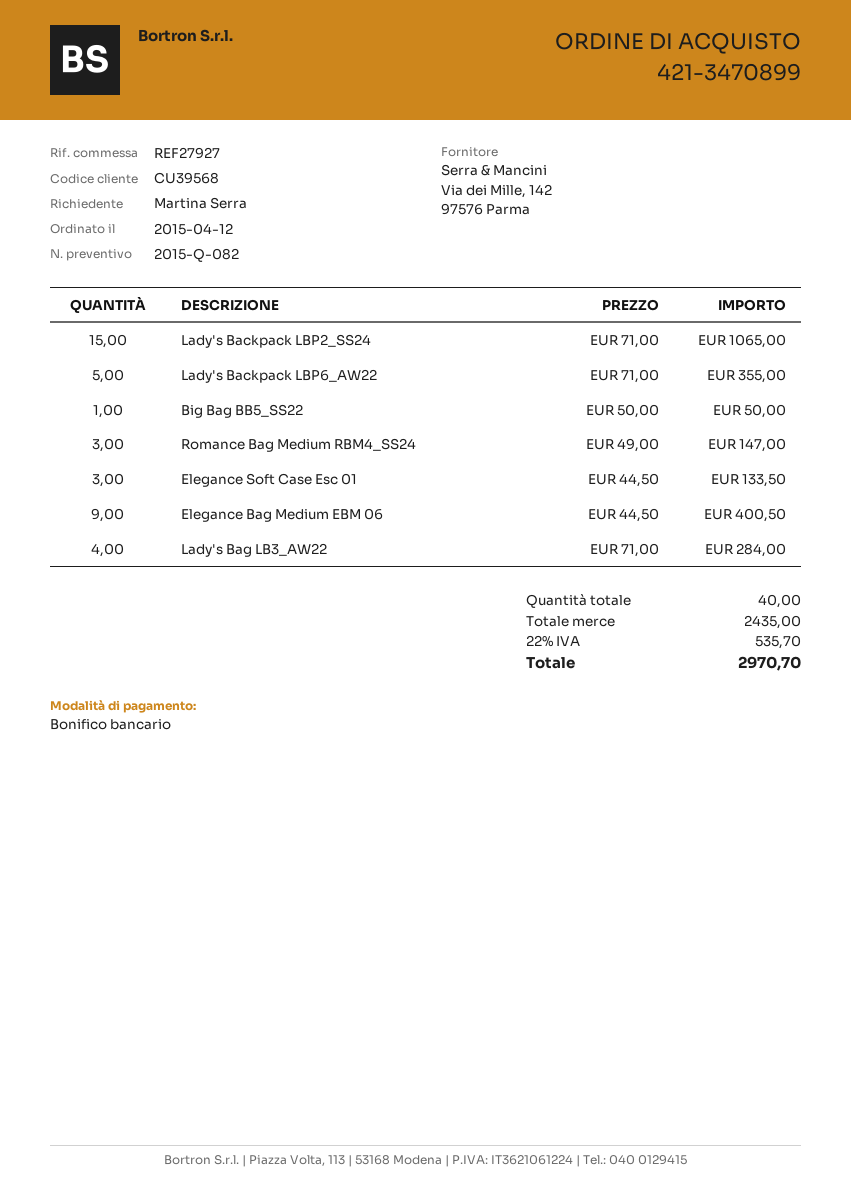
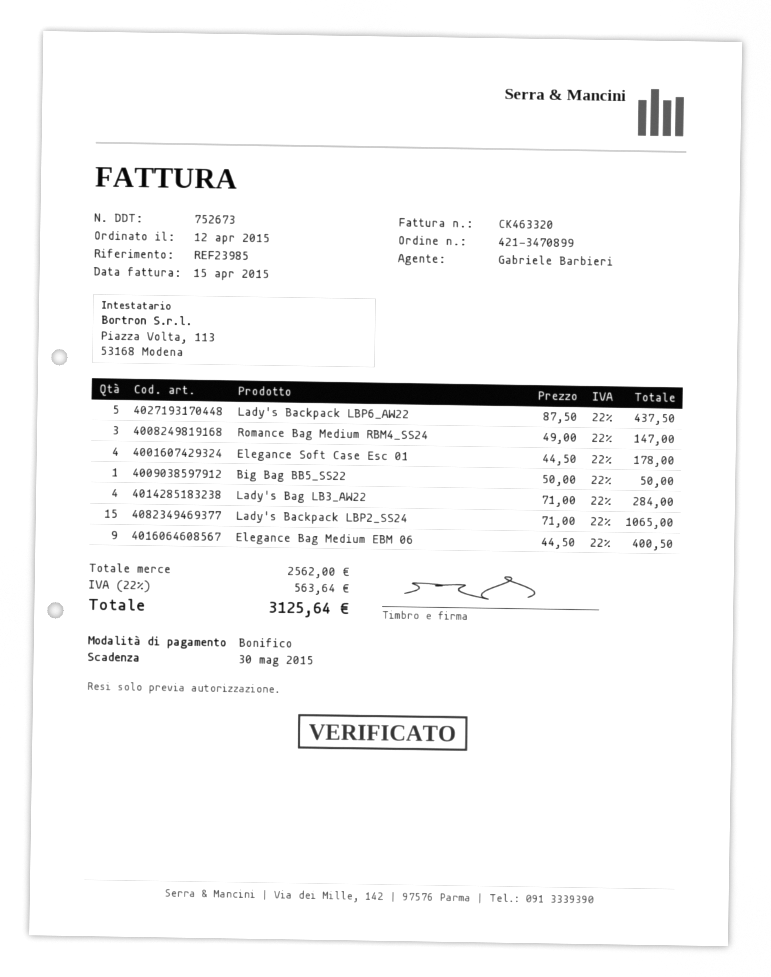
reference: REF27927 -> REF23985
Lady's Backpack LBP6_AW22: 5 x 71.00 = 355.00 -> 5 x 87.50 = 437.50
Elegance Soft Case Esc 01: 3 x 44.50 = 133.50 -> 4 x 44.50 = 178.00
subtotal: 2435.00 -> 2562.00
tax: 22% = 535.70 -> 22% = 563.64
total: 2970.70 -> 3125.64

